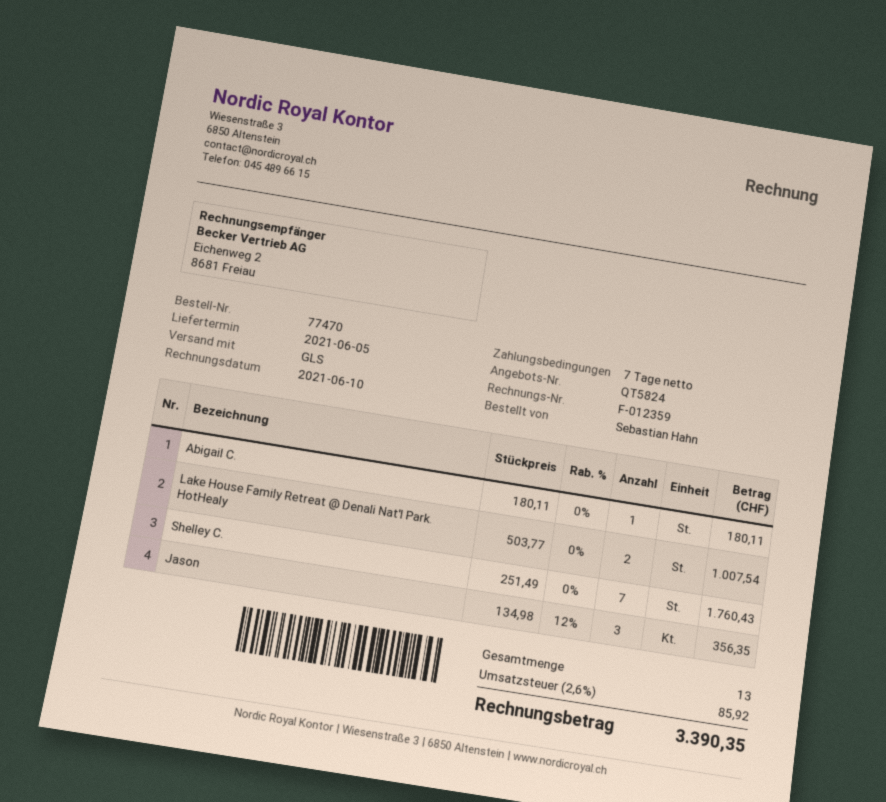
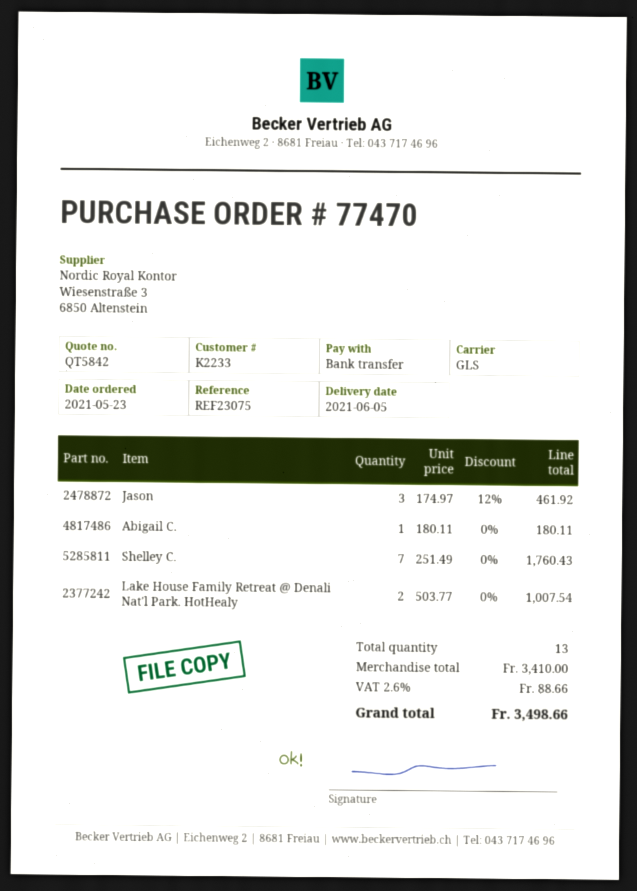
quote number: QT5824 -> QT5842
Jason: 3 x 134.98 - 12% = 356.35 -> 3 x 174.97 - 12% = 461.92
tax: 2.6% = 85.92 -> 2.6% = 88.66
total: 3390.35 -> 3498.66

